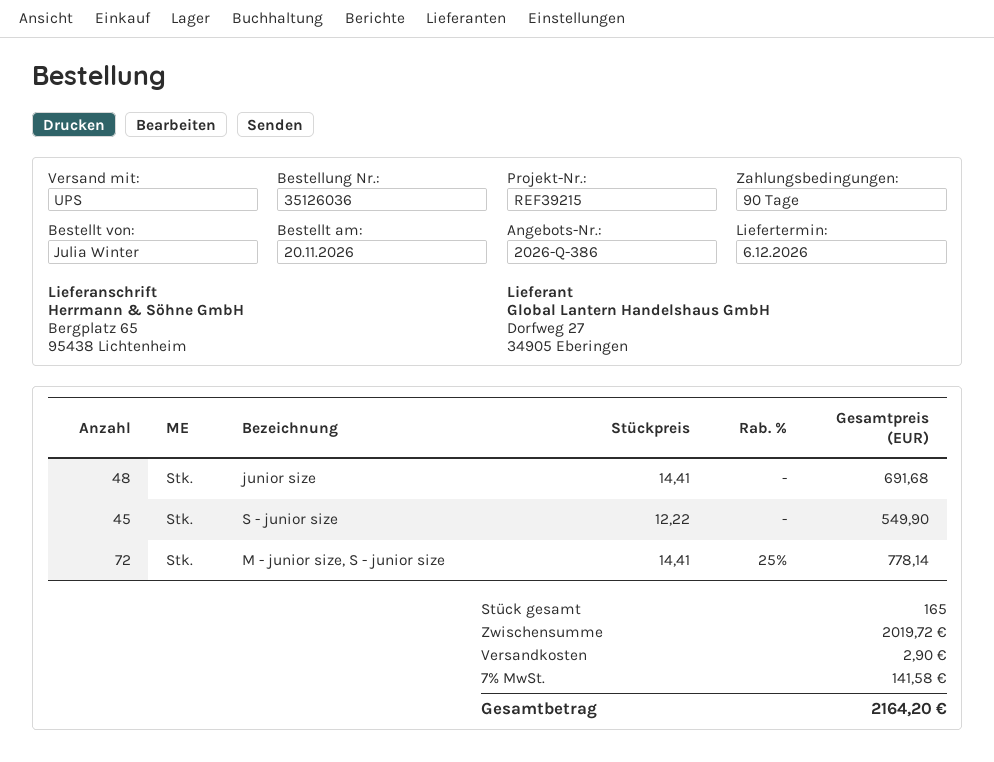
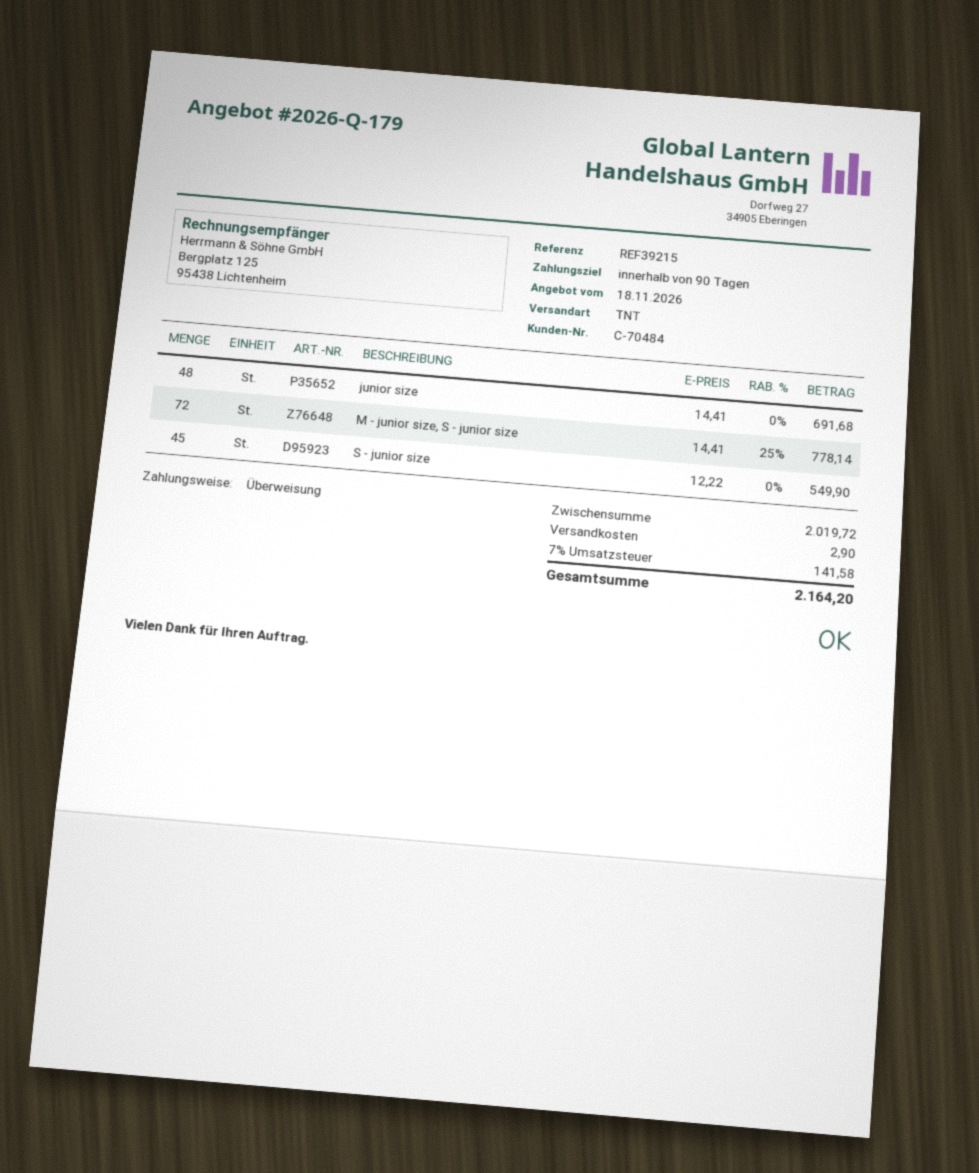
quote number: 2026-Q-386 -> 2026-Q-179
shipping method: UPS -> TNT

